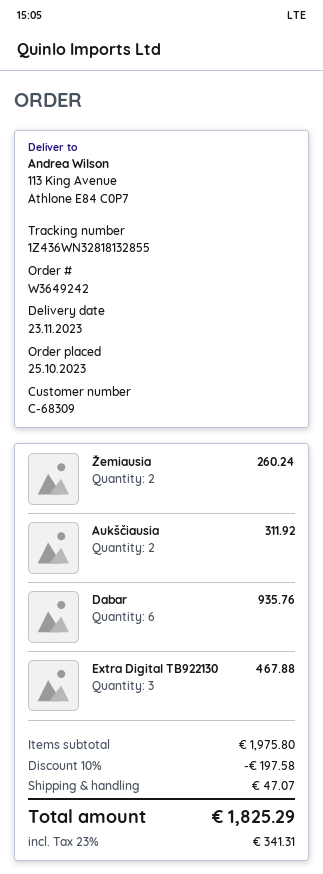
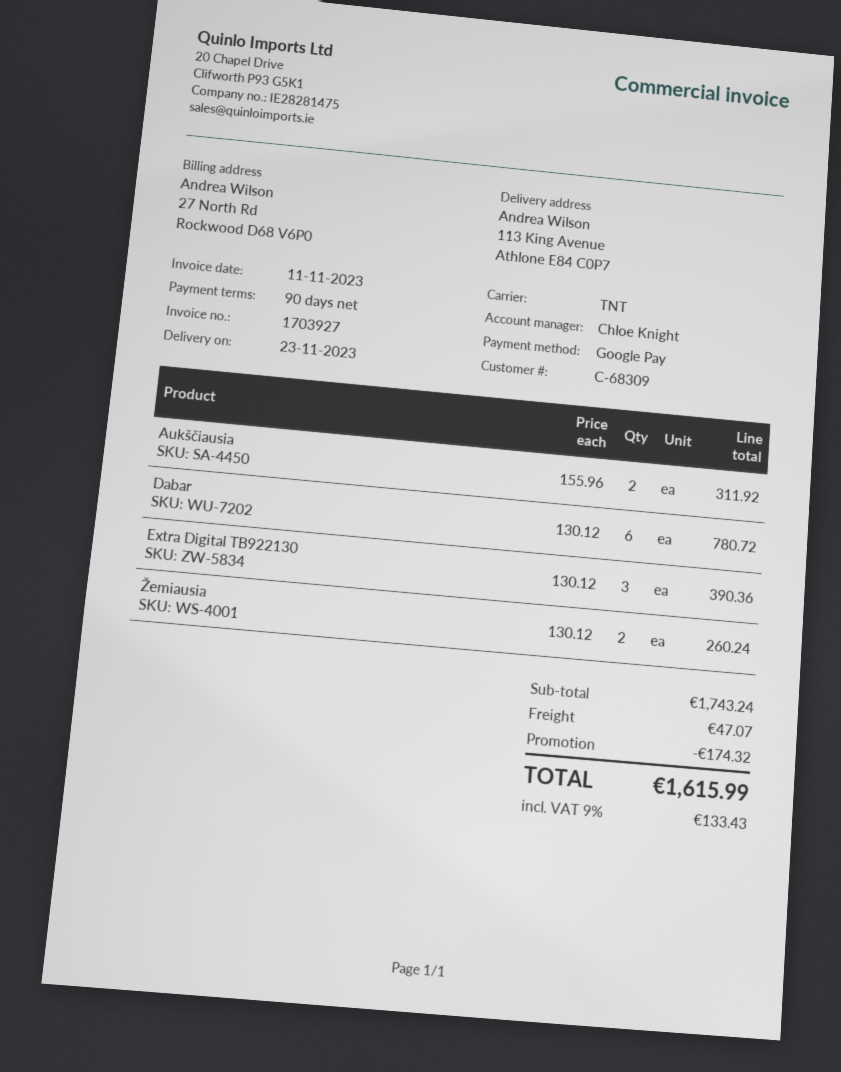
Dabar: 6 for 935.76 -> 6 for 780.72
Extra Digital TB922130: 3 for 467.88 -> 3 for 390.36
subtotal: 1975.80 -> 1743.24
discount: 197.58 -> 174.32
tax: 23% = 341.31 -> 9% = 133.43
total: 1825.29 -> 1615.99

